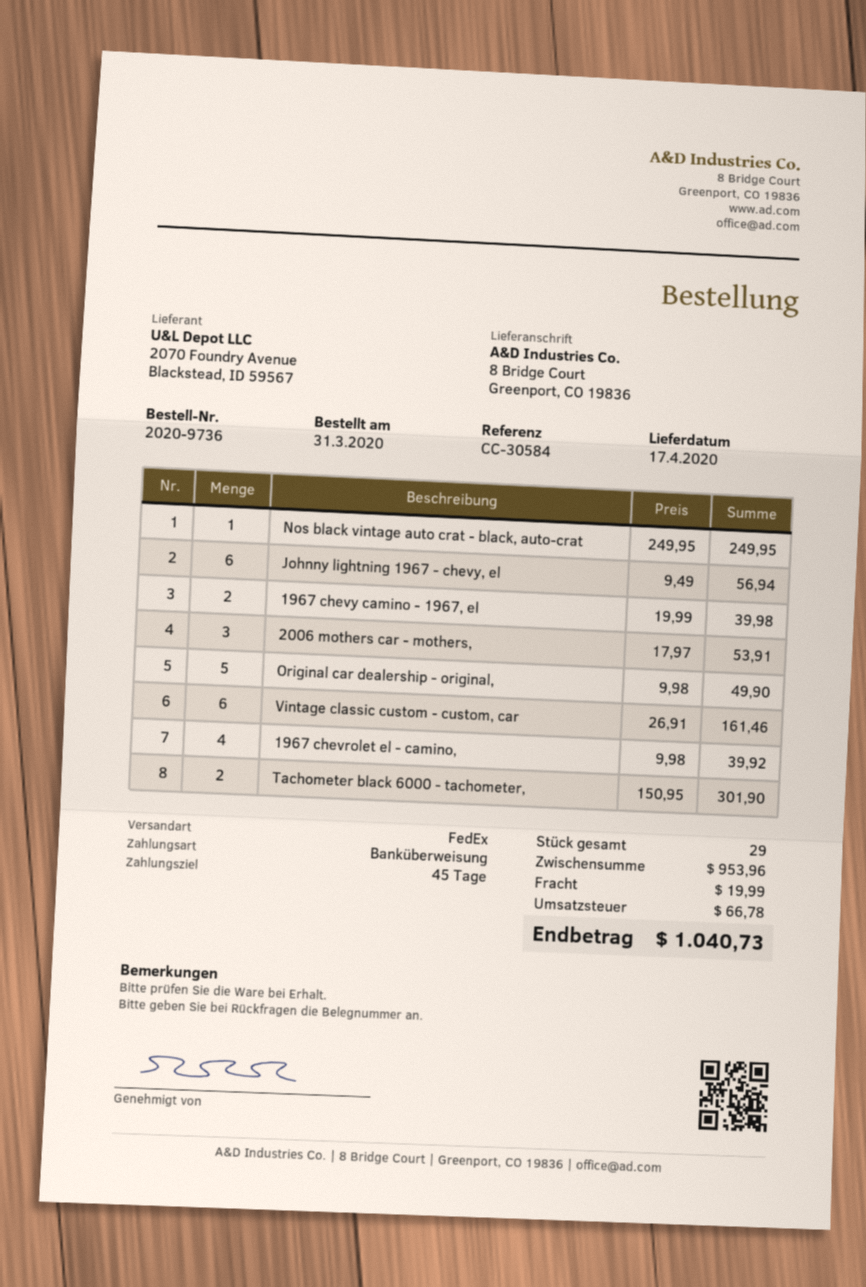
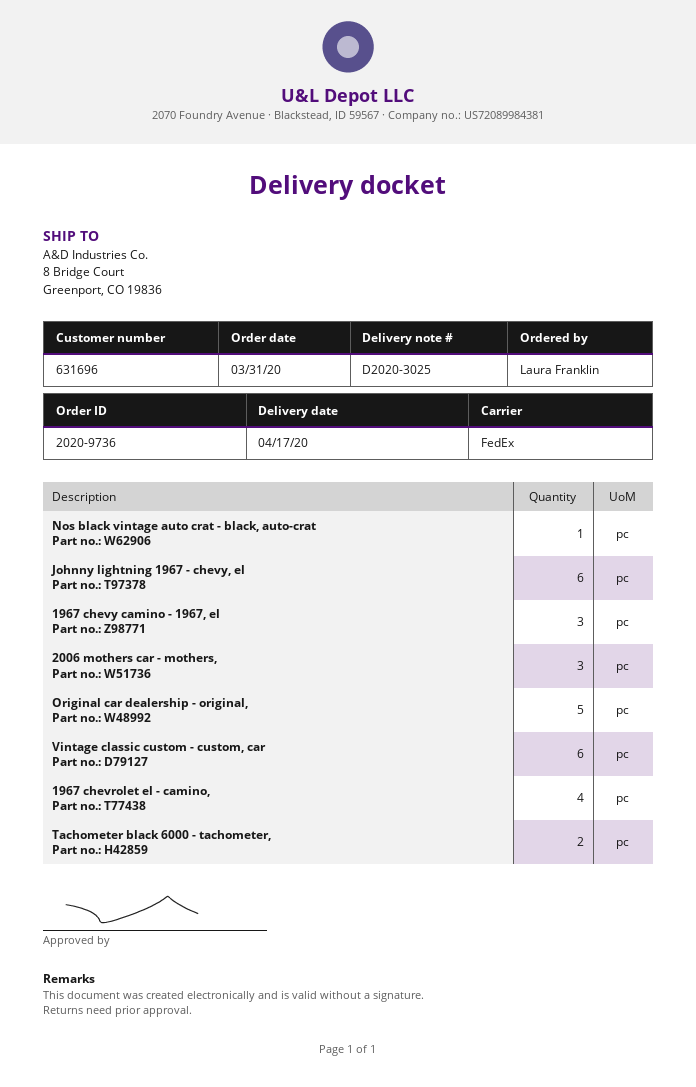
1967 chevy camino - 1967, el: 2 -> 3

